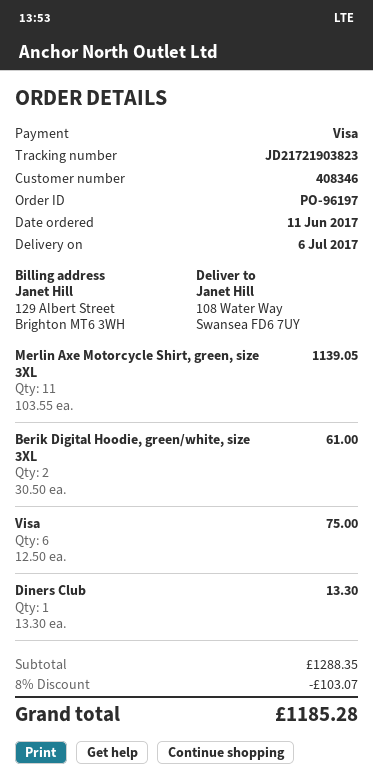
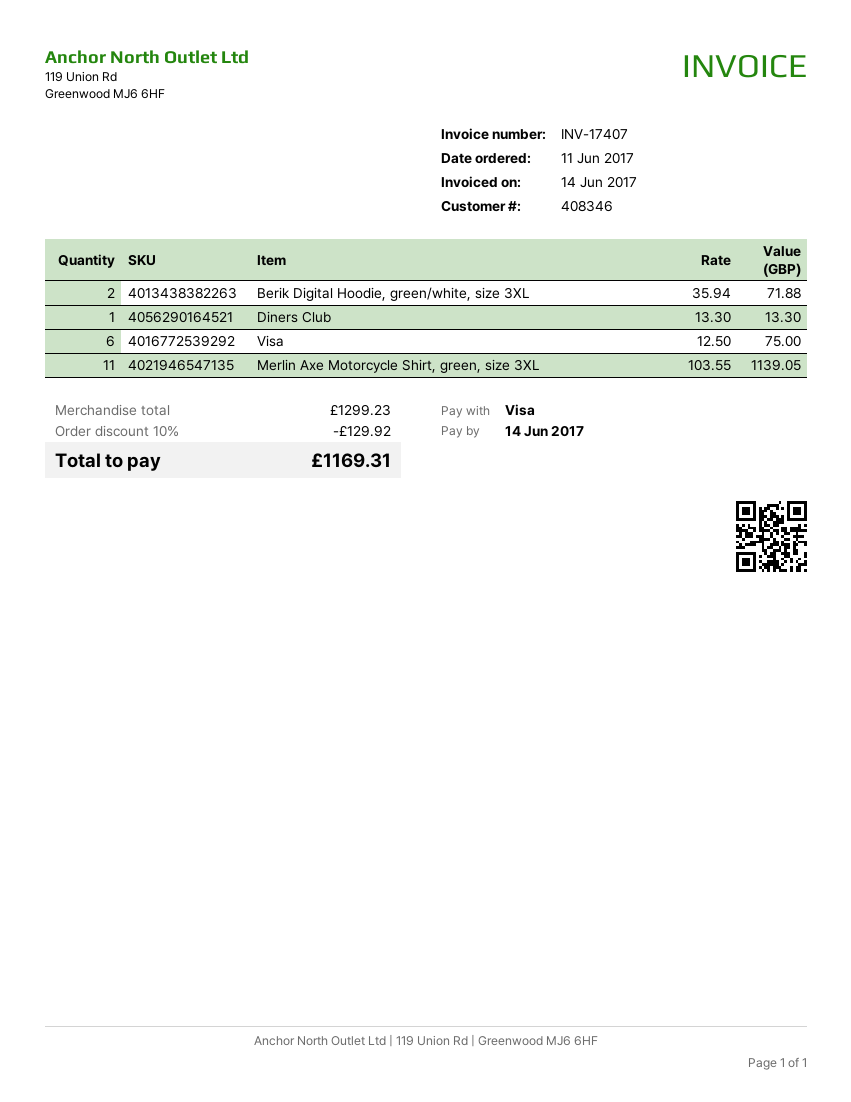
Berik Digital Hoodie, green/white, size 3XL: 2 x 30.50 = 61.00 -> 2 x 35.94 = 71.88
subtotal: 1288.35 -> 1299.23
discount: 8% = 103.07 -> 10% = 129.92
total: 1185.28 -> 1169.31

